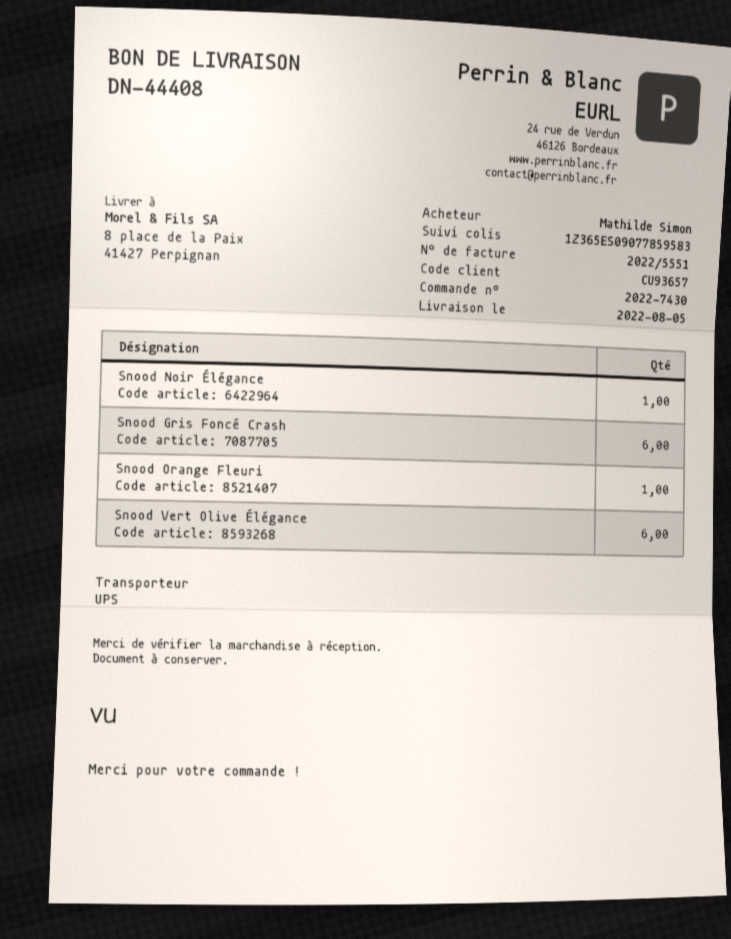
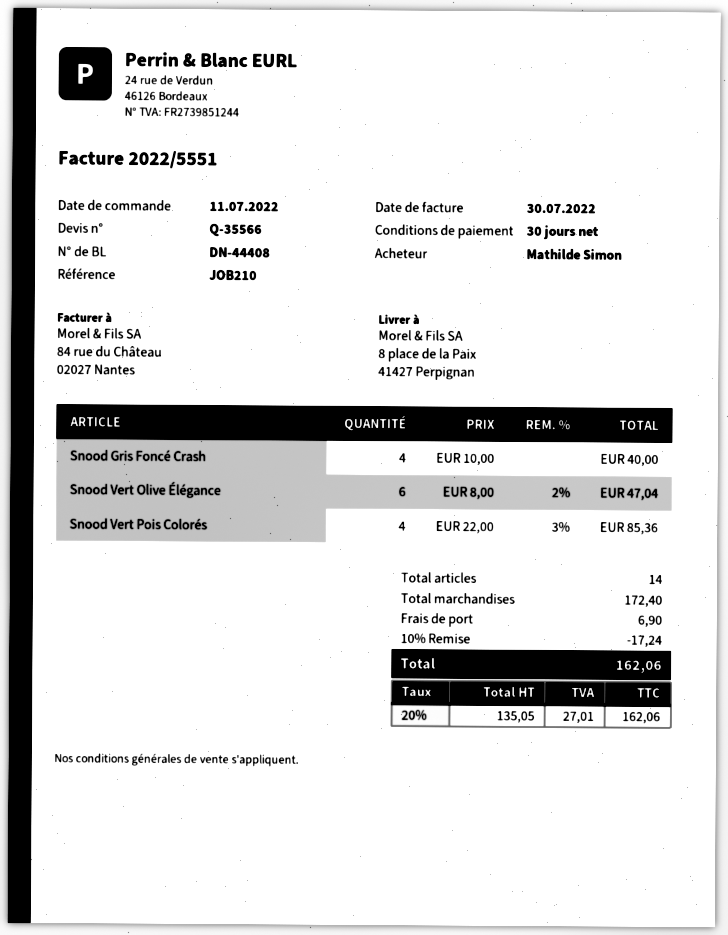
Snood Noir Élégance: 1 -> none
Snood Gris Foncé Crash: 6 -> 4
Snood Orange Fleuri: 1 -> none
Snood Vert Pois Colorés: none -> 4

